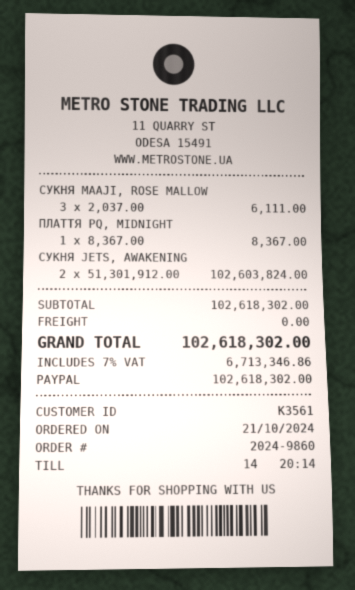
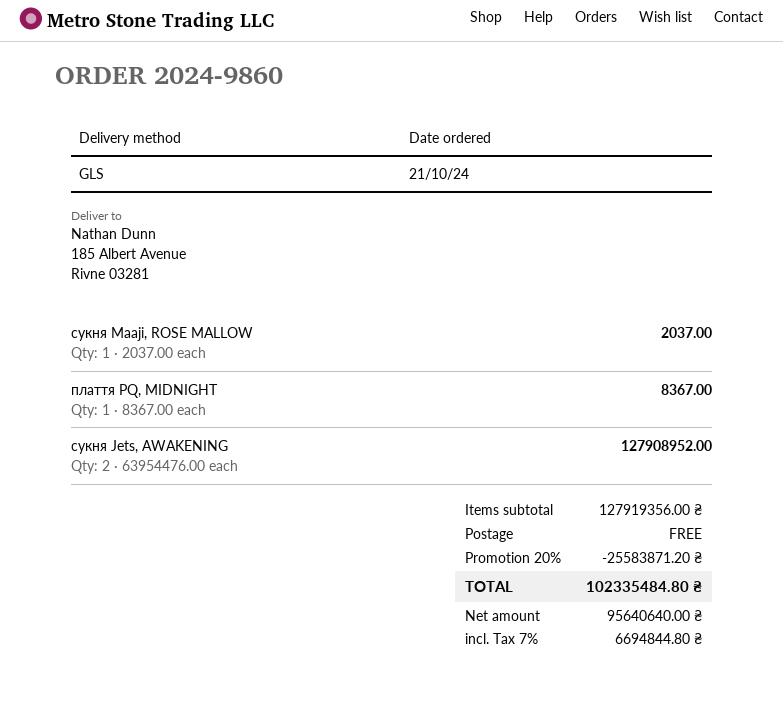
СУКНЯ MAAJI, ROSE MALLOW: 3 x 2037.00 = 6111.00 -> 1 x 2037.00 = 2037.00
СУКНЯ JETS, AWAKENING: 2 x 51301912.00 = 102603824.00 -> 2 x 63954476.00 = 127908952.00
subtotal: 102618302.00 -> 127919356.00
discount: none -> 20% = 25583871.20
tax: 7% = 6713346.86 -> 7% = 6694844.80
total: 102618302.00 -> 102335484.80

